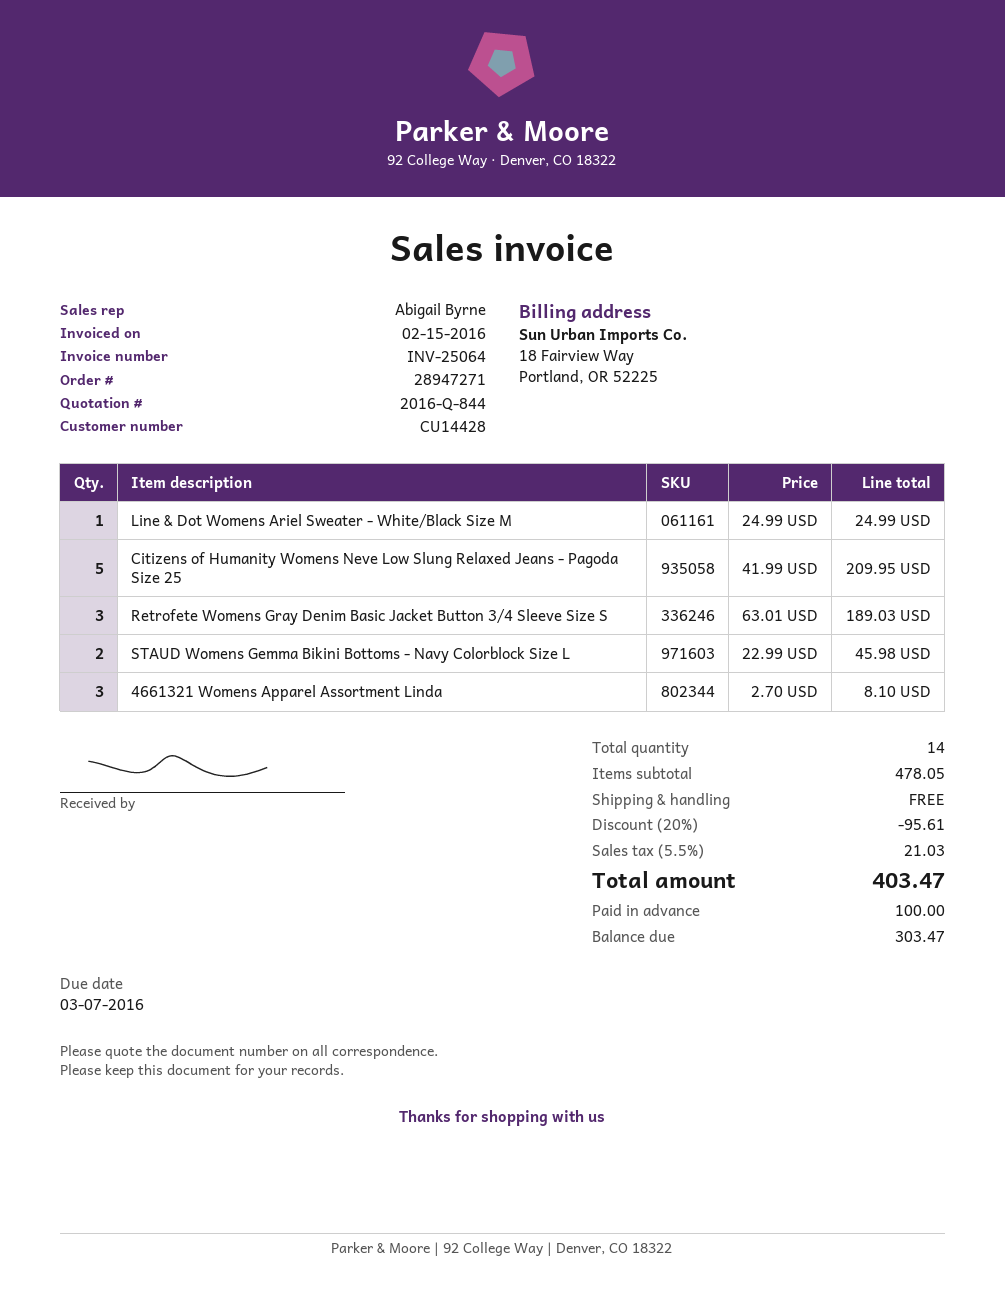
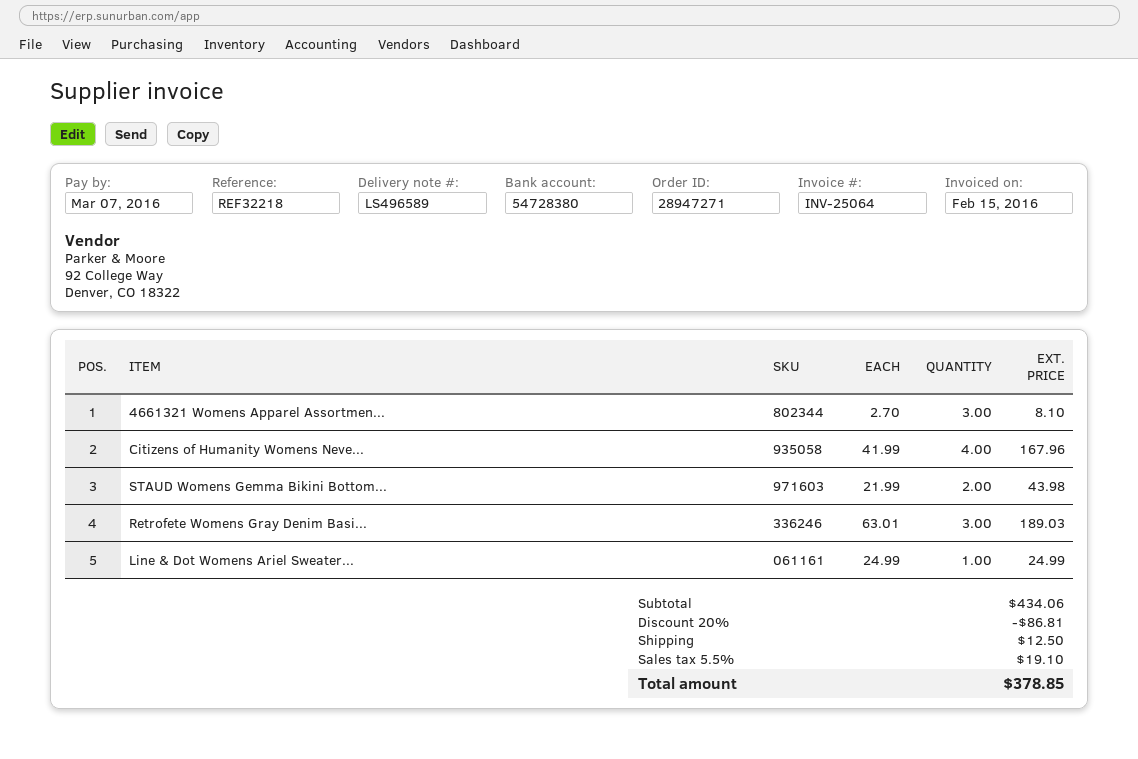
Citizens of Humanity Womens Neve Low Slung Relaxed Jeans - Pagoda Size 25: 5 x 41.99 = 209.95 -> 4 x 41.99 = 167.96
STAUD Womens Gemma Bikini Bottoms - Navy Colorblock Size L: 2 x 22.99 = 45.98 -> 2 x 21.99 = 43.98
subtotal: 478.05 -> 434.06
discount: 20% = 95.61 -> 20% = 86.81
shipping: 0.00 -> 12.50
tax: 5.5% = 21.03 -> 5.5% = 19.10
total: 403.47 -> 378.85

